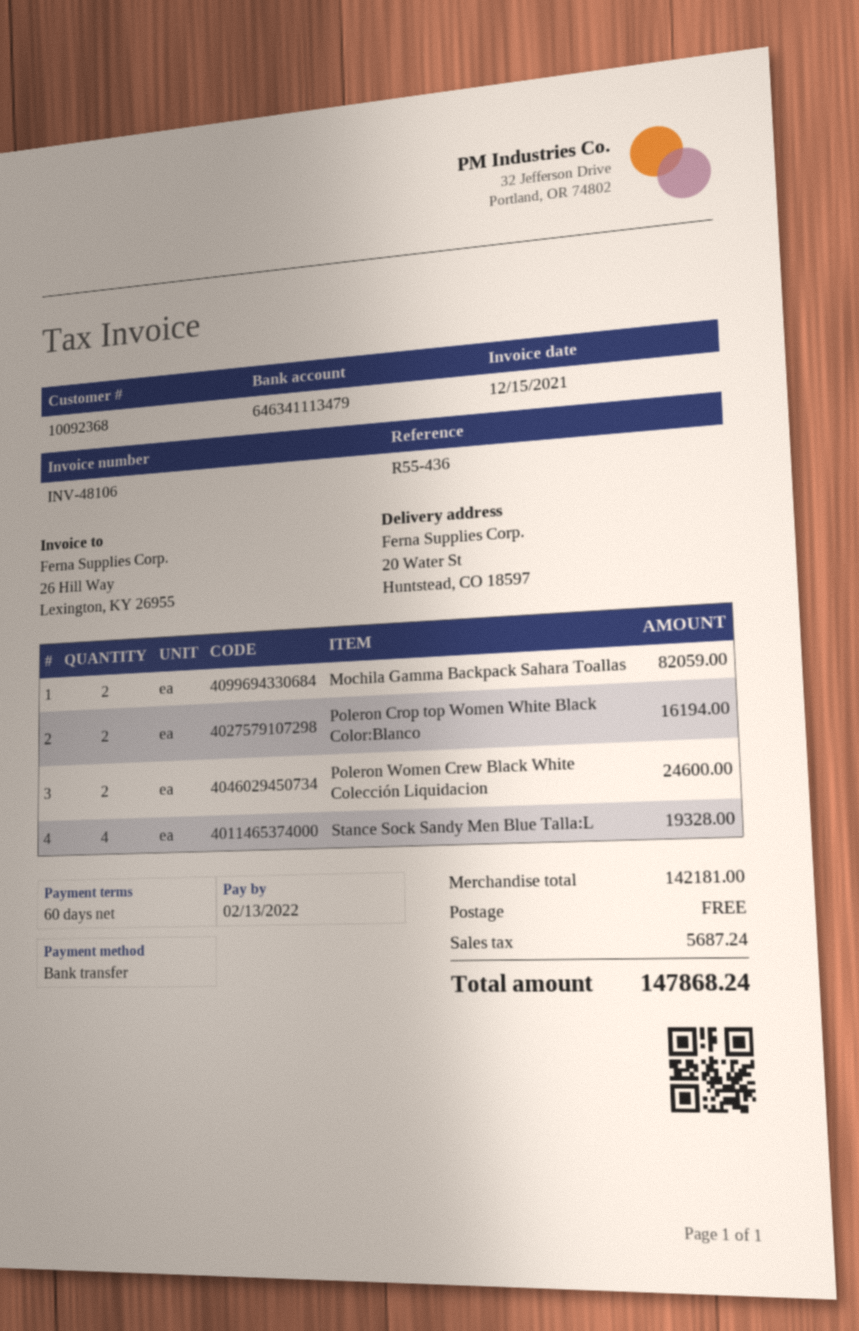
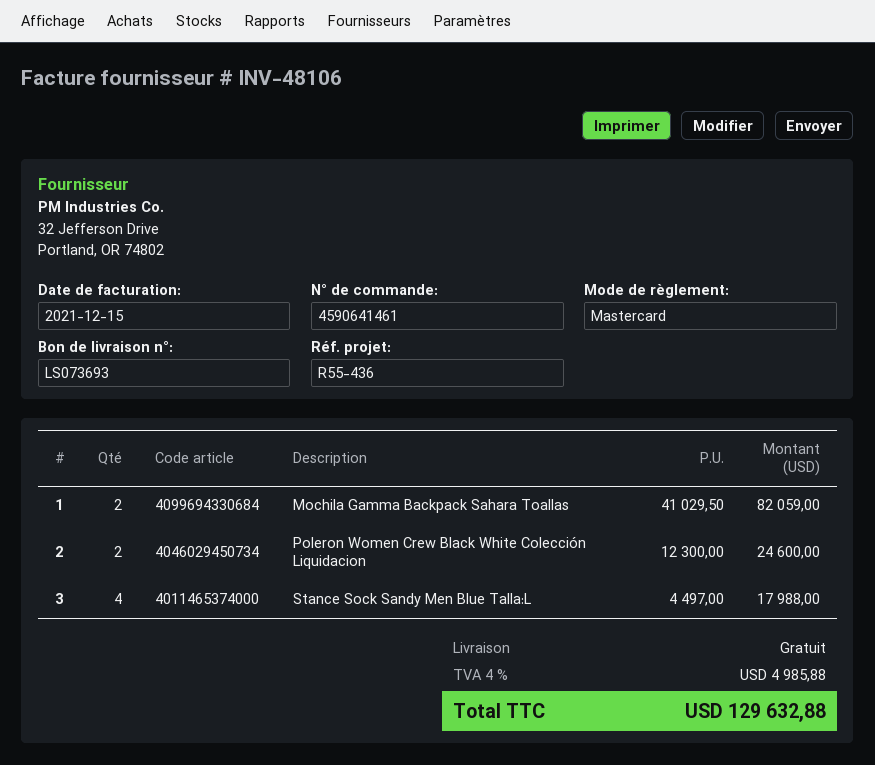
payment method: bank transfer -> Mastercard
Poleron Crop top Women White Black Color:Blanco: 2 for 16194.00 -> none
Stance Sock Sandy Men Blue Talla:L: 4 for 19328.00 -> 4 for 17988.00
tax: 5687.24 -> 4985.88
total: 147868.24 -> 129632.88

